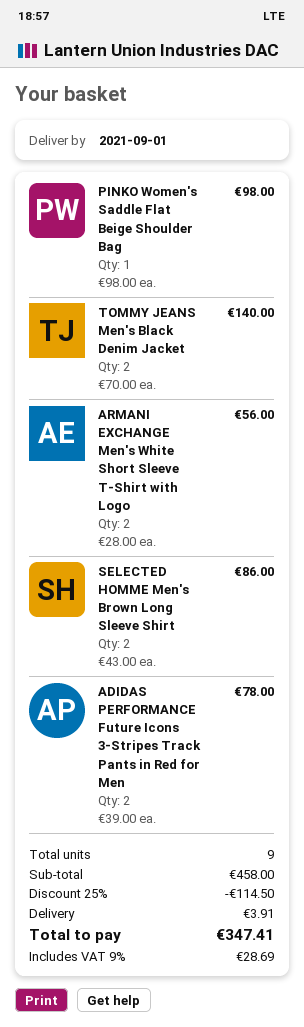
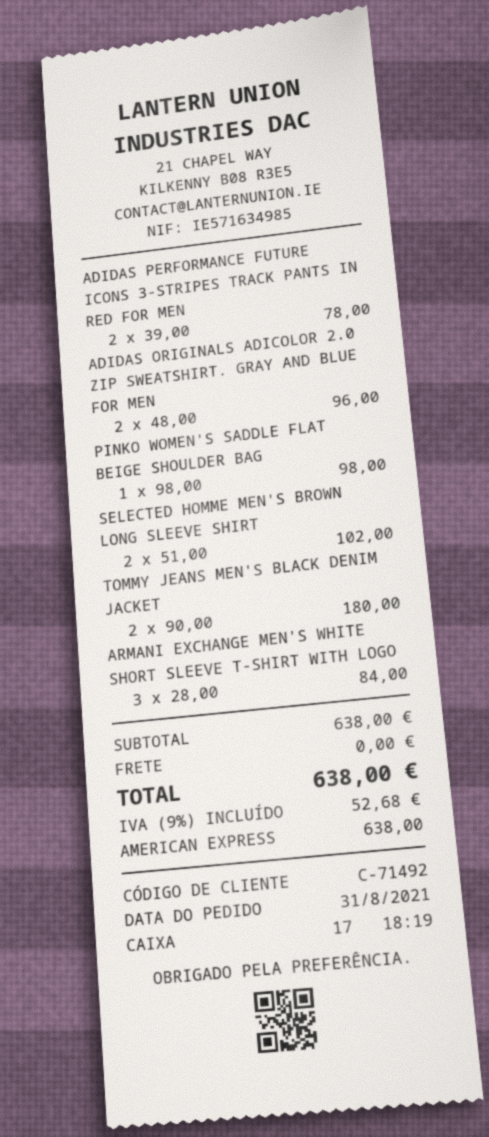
TOMMY JEANS Men's Black Denim Jacket: 2 x 70.00 = 140.00 -> 2 x 90.00 = 180.00
ARMANI EXCHANGE Men's White Short Sleeve T-Shirt with Logo: 2 x 28.00 = 56.00 -> 3 x 28.00 = 84.00
SELECTED HOMME Men's Brown Long Sleeve Shirt: 2 x 43.00 = 86.00 -> 2 x 51.00 = 102.00
ADIDAS ORIGINALS ADICOLOR 2.0 ZIP SWEATSHIRT. GRAY AND BLUE FOR MEN: none -> 2 x 48.00 = 96.00
subtotal: 458.00 -> 638.00
discount: 25% = 114.50 -> none
shipping: 3.91 -> 0.00
tax: 9% = 28.69 -> 9% = 52.68
total: 347.41 -> 638.00

